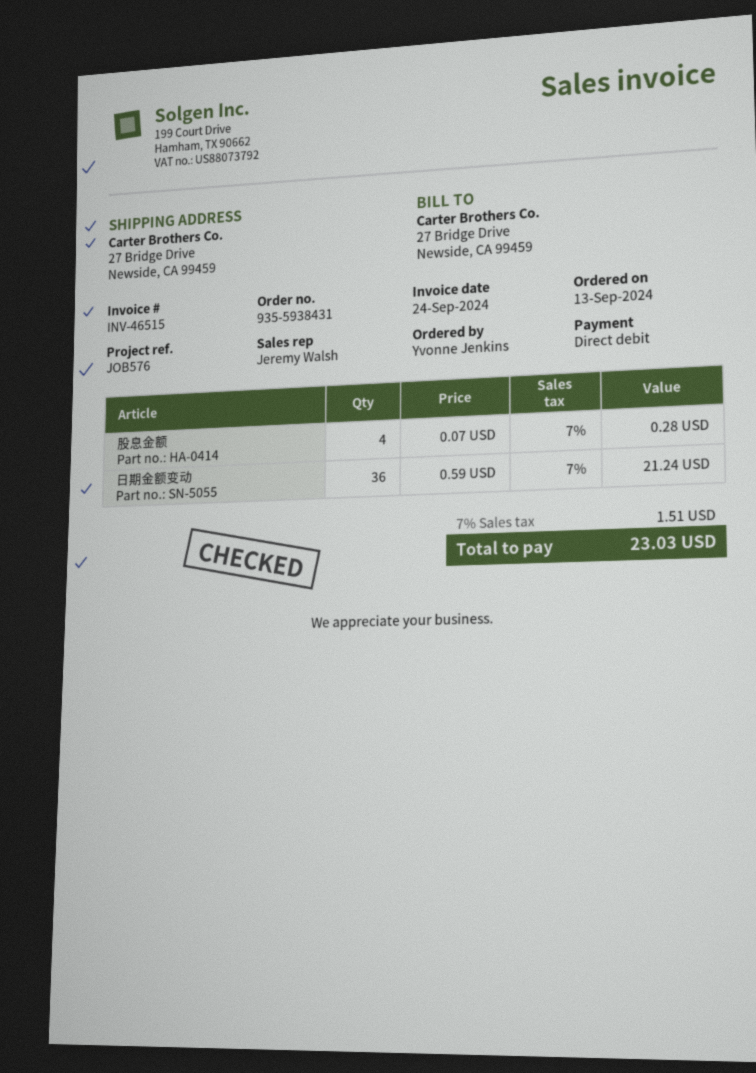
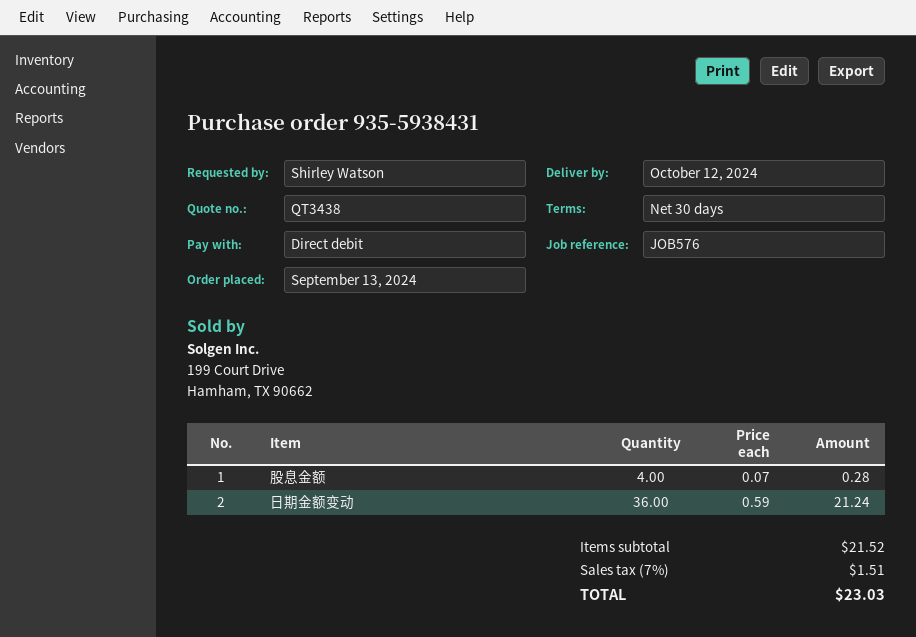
ordered by: Yvonne Jenkins -> Shirley Watson

